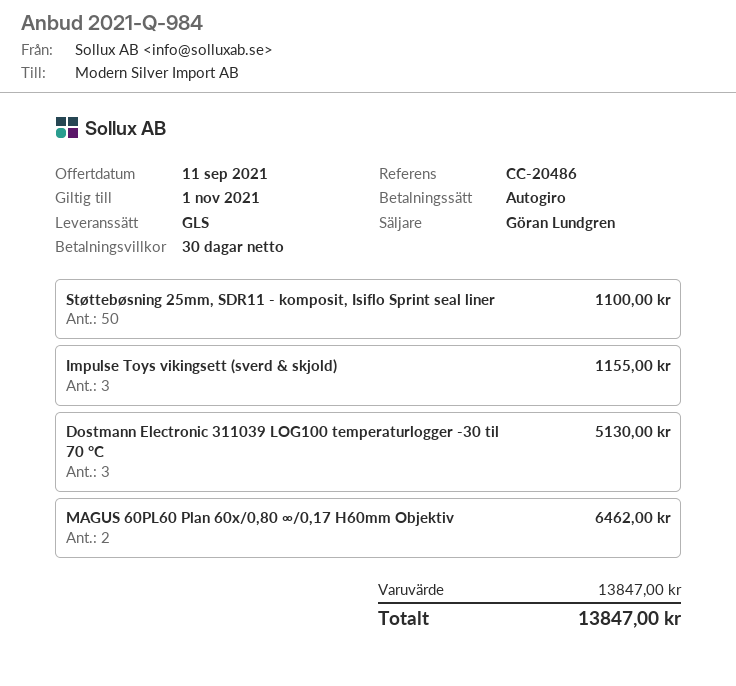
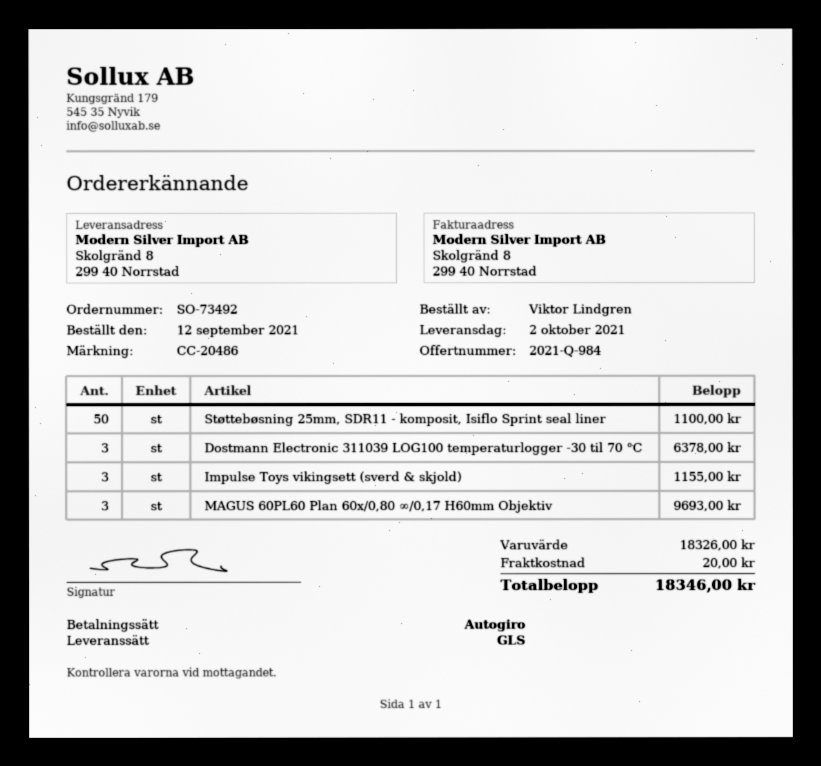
Dostmann Electronic 311039 LOG100 temperaturlogger -30 til 70 °C: 3 for 5130.00 -> 3 for 6378.00
MAGUS 60PL60 Plan 60х/0,80 ∞/0,17 H60mm Objektiv: 2 for 6462.00 -> 3 for 9693.00
subtotal: 13847.00 -> 18326.00
shipping: none -> 20.00
total: 13847.00 -> 18346.00

